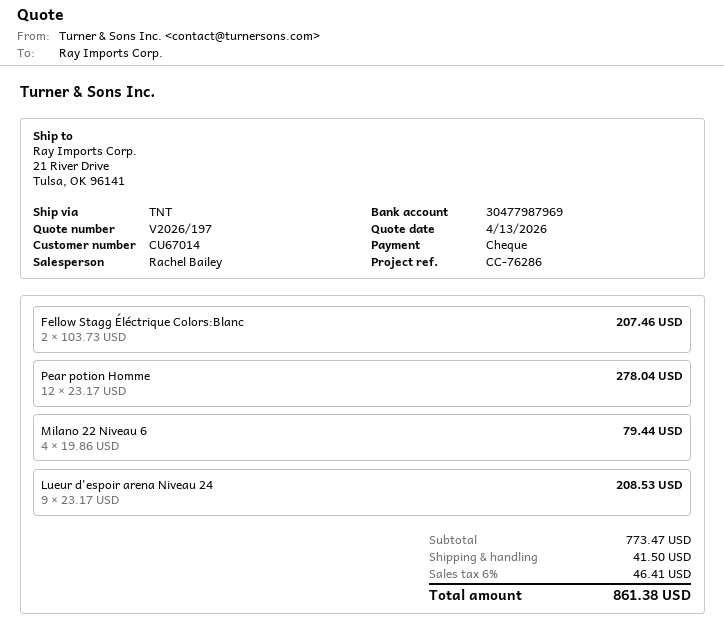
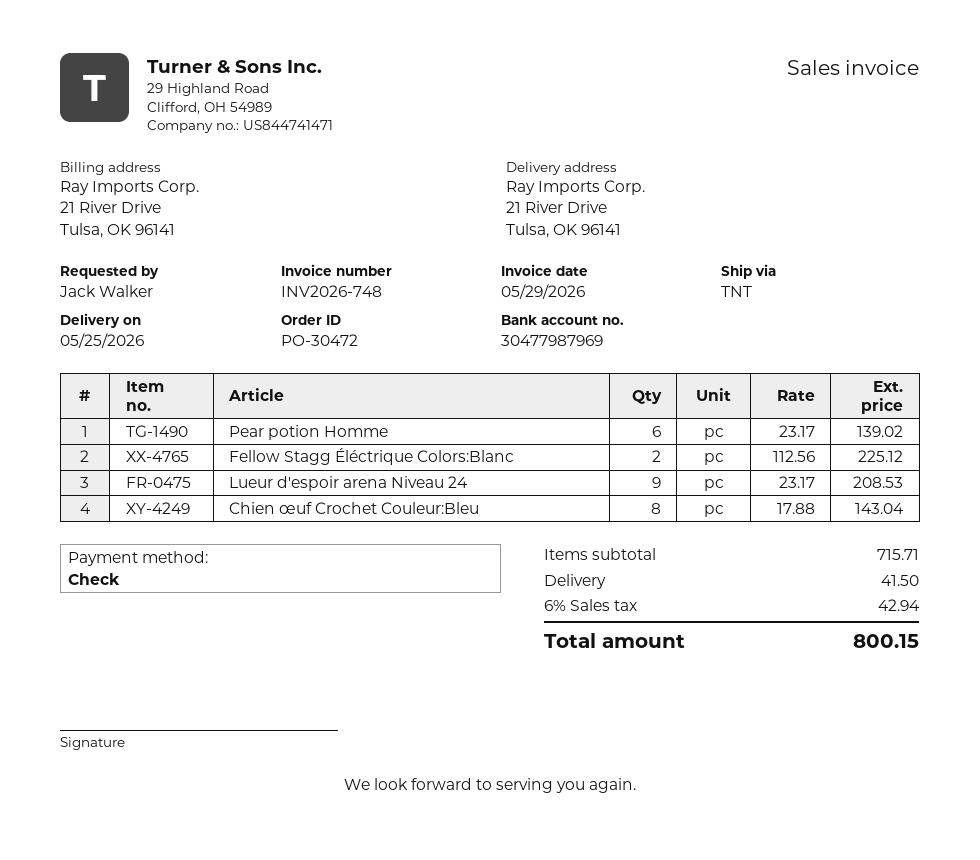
Fellow Stagg Éléctrique Colors:Blanc: 2 x 103.73 = 207.46 -> 2 x 112.56 = 225.12
Pear potion Homme: 12 x 23.17 = 278.04 -> 6 x 23.17 = 139.02
Milano 22 Niveau 6: 4 x 19.86 = 79.44 -> none
Chien œuf Crochet Couleur:Bleu: none -> 8 x 17.88 = 143.04
subtotal: 773.47 -> 715.71
tax: 6% = 46.41 -> 6% = 42.94
total: 861.38 -> 800.15

